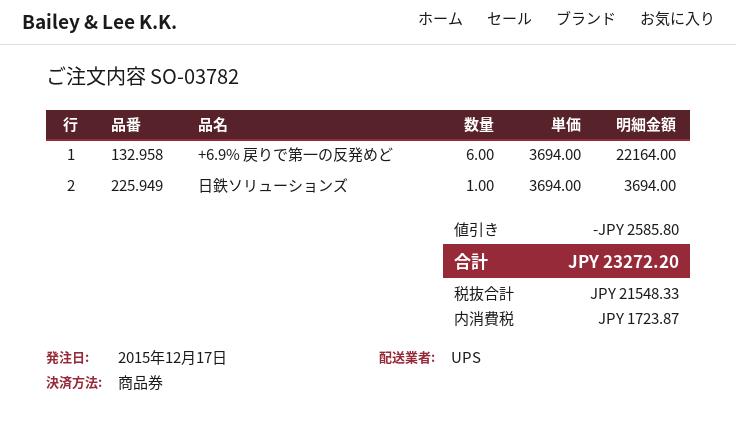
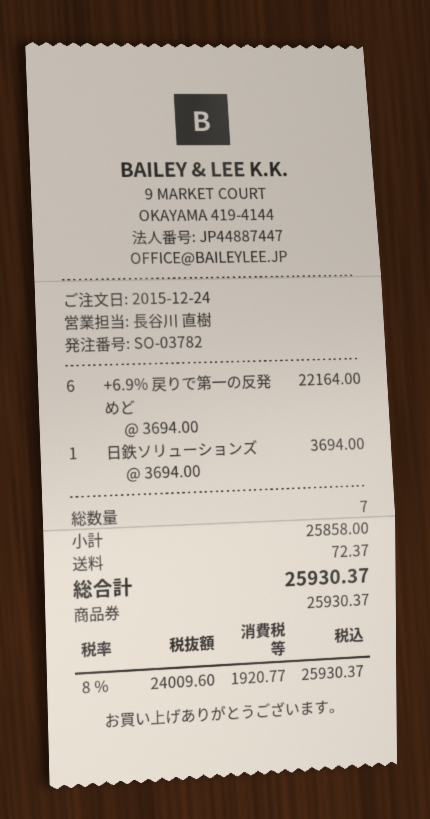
order date: 2015-12-17 -> 2015-12-24
discount: 2585.80 -> none
shipping: none -> 72.37
net: 21548.33 -> 24009.60
tax: 1723.87 -> 1920.77
total: 23272.20 -> 25930.37

